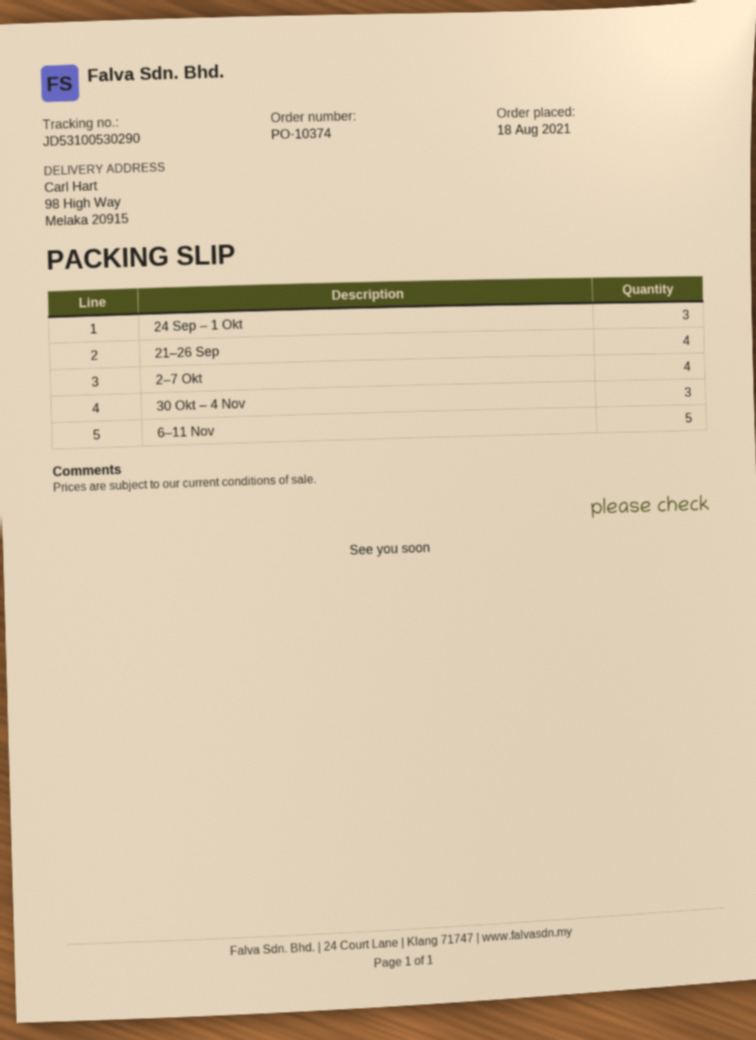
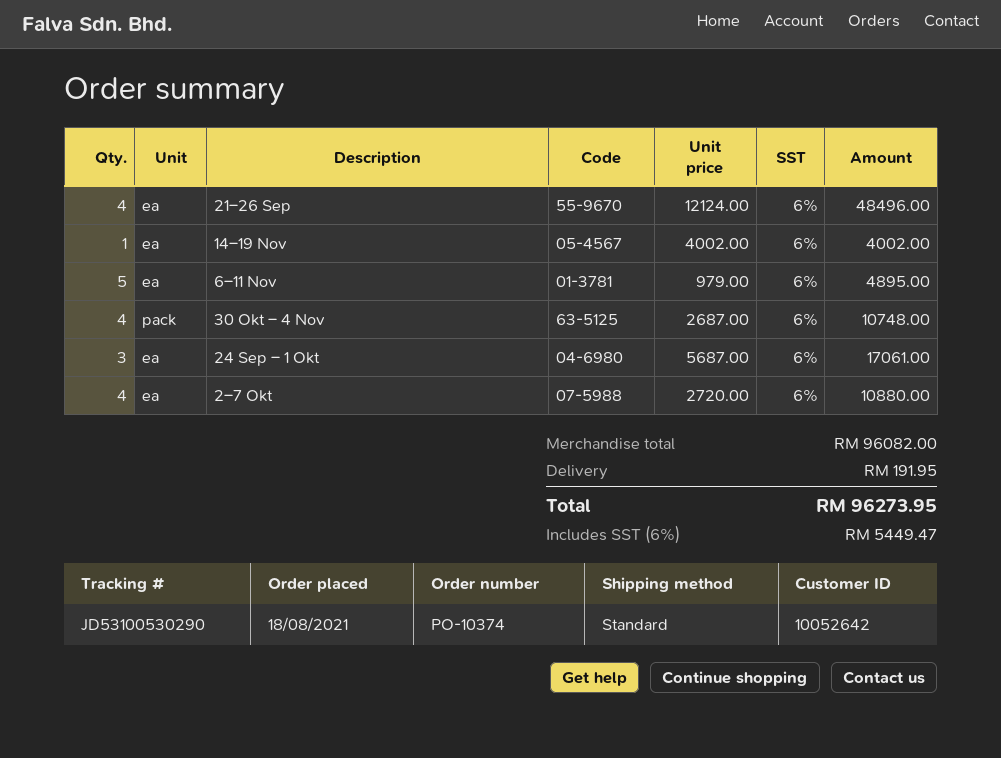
30 Okt – 4 Nov: 3 -> 4
14–19 Nov: none -> 1

